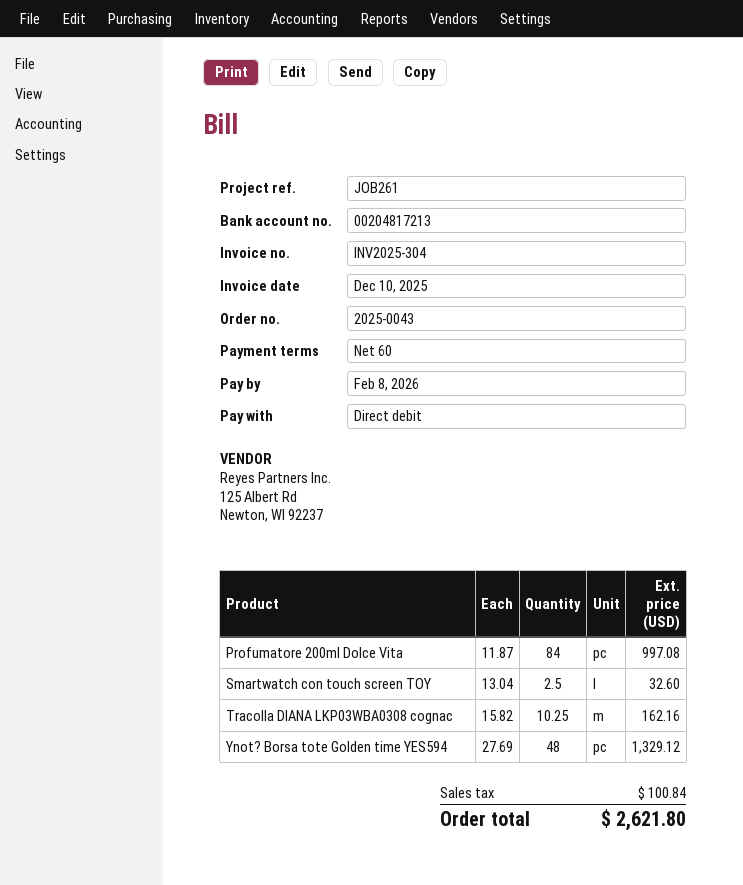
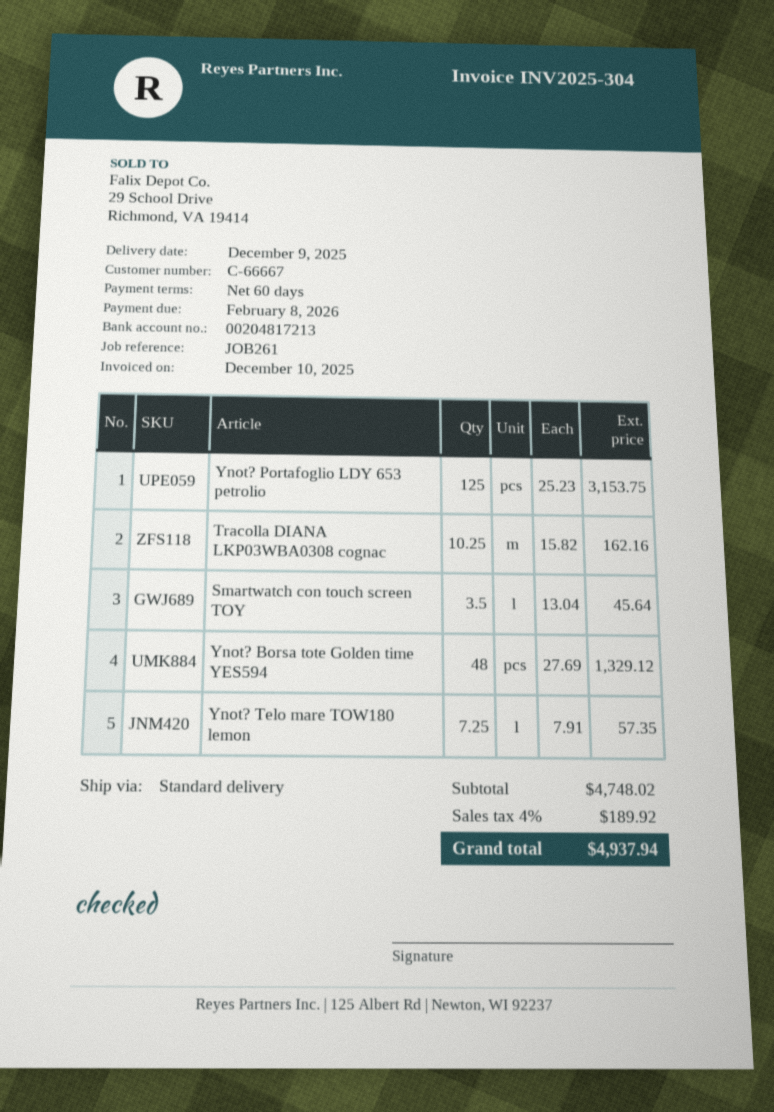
Profumatore 200ml Dolce Vita: 84 x 11.87 = 997.08 -> none
Smartwatch con touch screen TOY: 2.5 x 13.04 = 32.60 -> 3.5 x 13.04 = 45.64
Ynot? Portafoglio LDY 653 petrolio: none -> 125 x 25.23 = 3153.75
Ynot? Telo mare TOW180 lemon: none -> 7.25 x 7.91 = 57.35
tax: 100.84 -> 189.92
total: 2621.80 -> 4937.94

